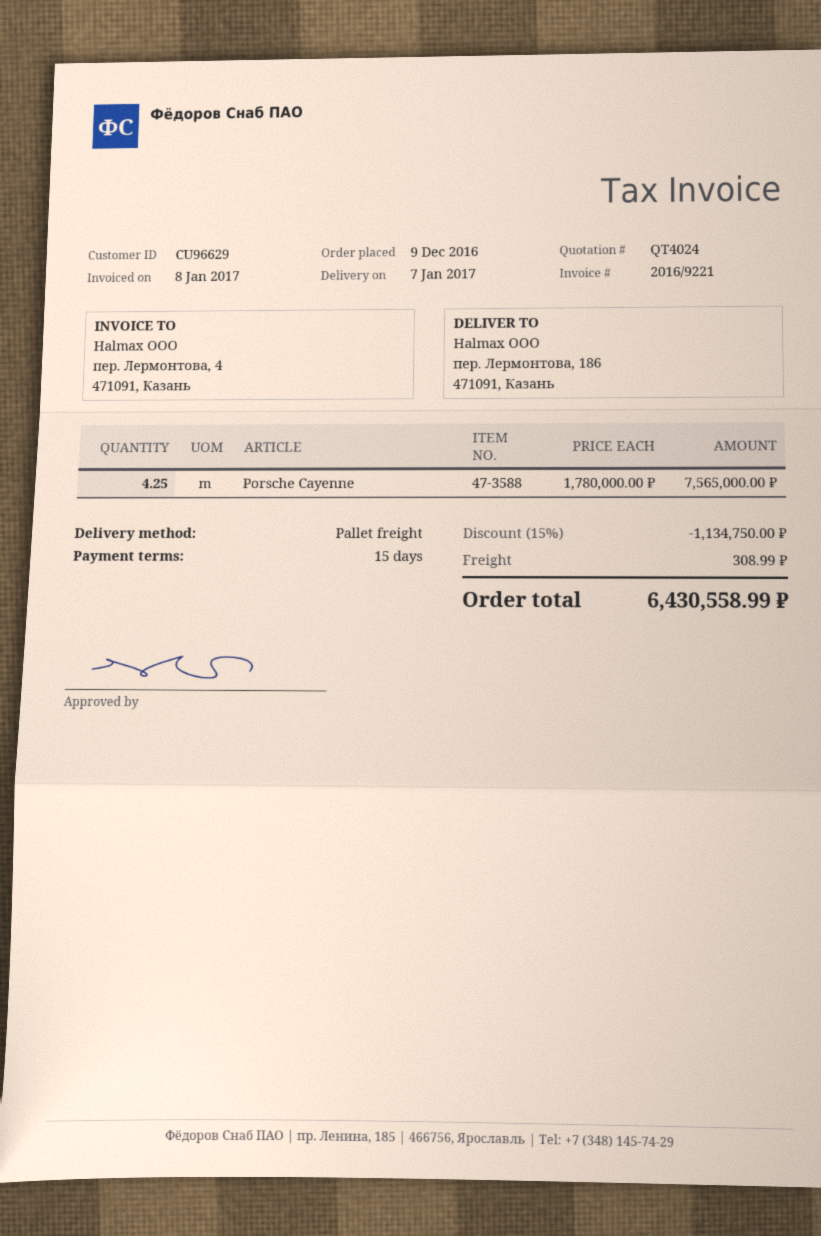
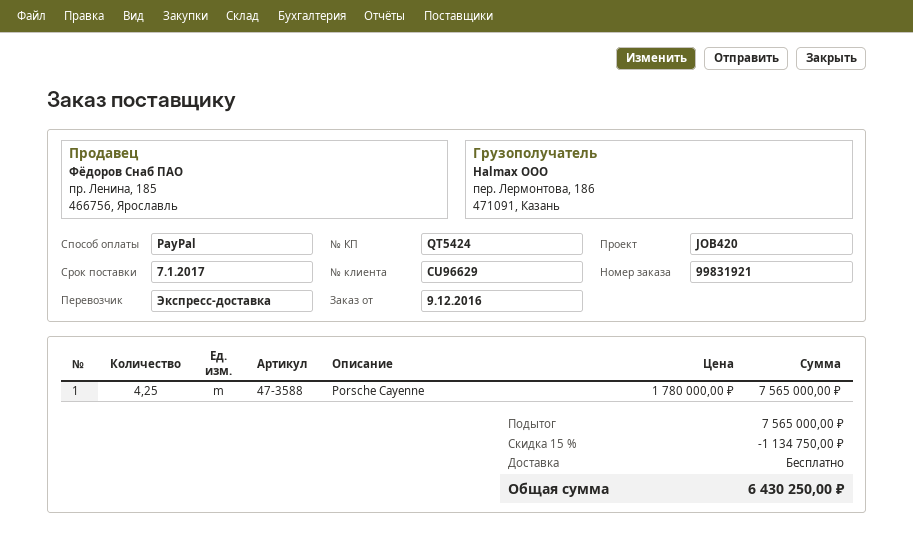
quote number: QT4024 -> QT5424
shipping method: pallet freight -> express
shipping: 308.99 -> 0.00
total: 6430558.99 -> 6430250.00

